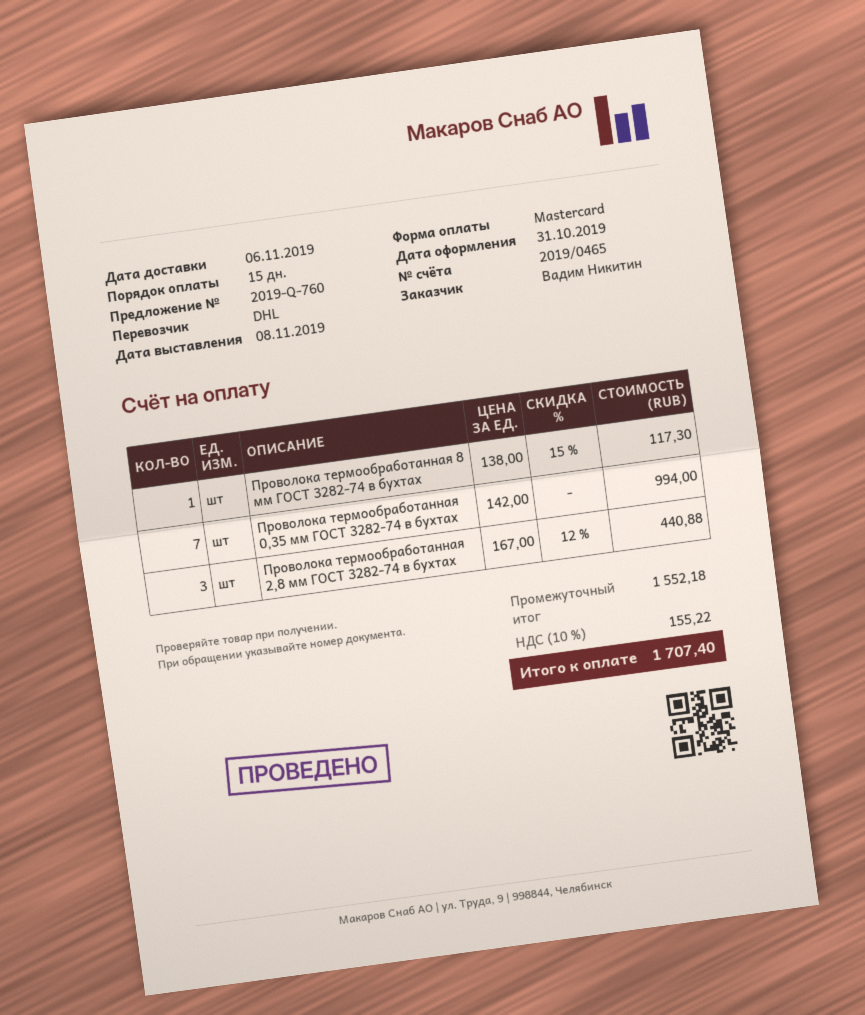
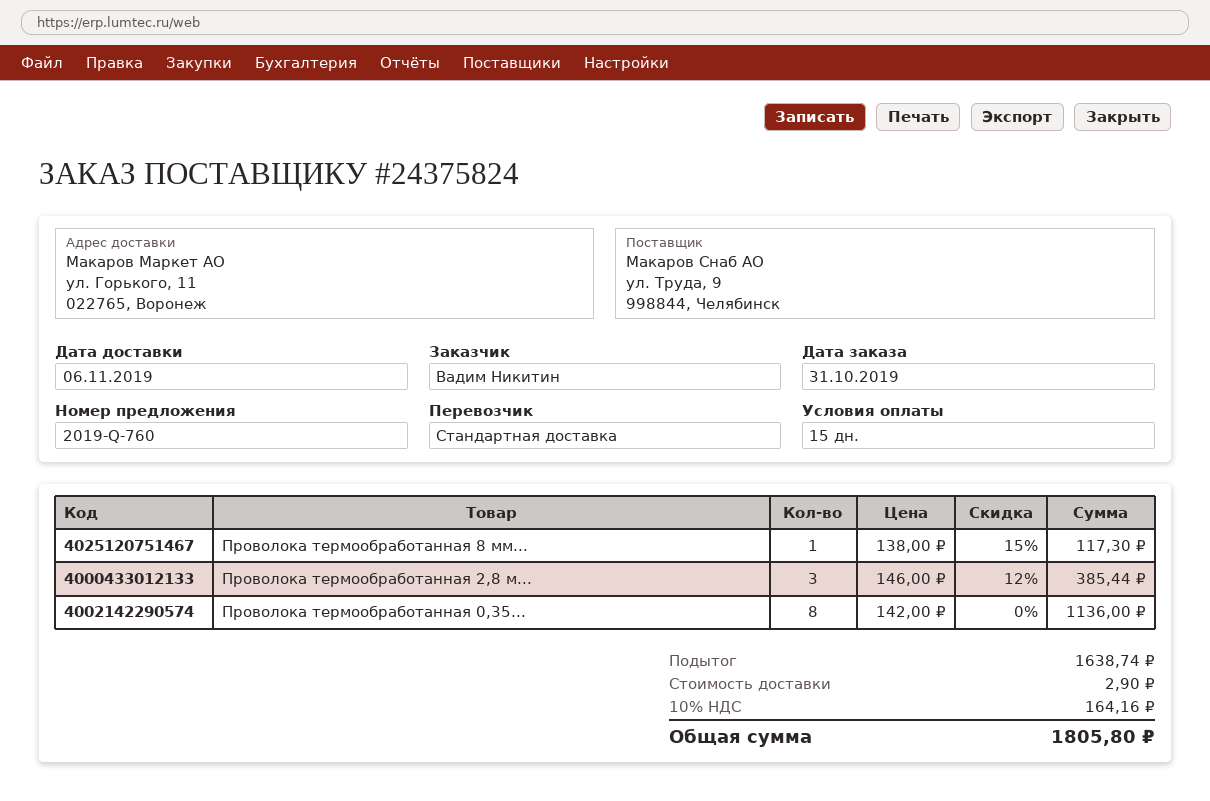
shipping method: DHL -> standard
Проволока термообработанная 0,35 мм ГОСТ 3282-74 в бухтах: 7 x 142.00 = 994.00 -> 8 x 142.00 = 1136.00
Проволока термообработанная 2,8 мм ГОСТ 3282-74 в бухтах: 3 x 167.00 - 12% = 440.88 -> 3 x 146.00 - 12% = 385.44
subtotal: 1552.18 -> 1638.74
shipping: none -> 2.90
tax: 10% = 155.22 -> 10% = 164.16
total: 1707.40 -> 1805.80

